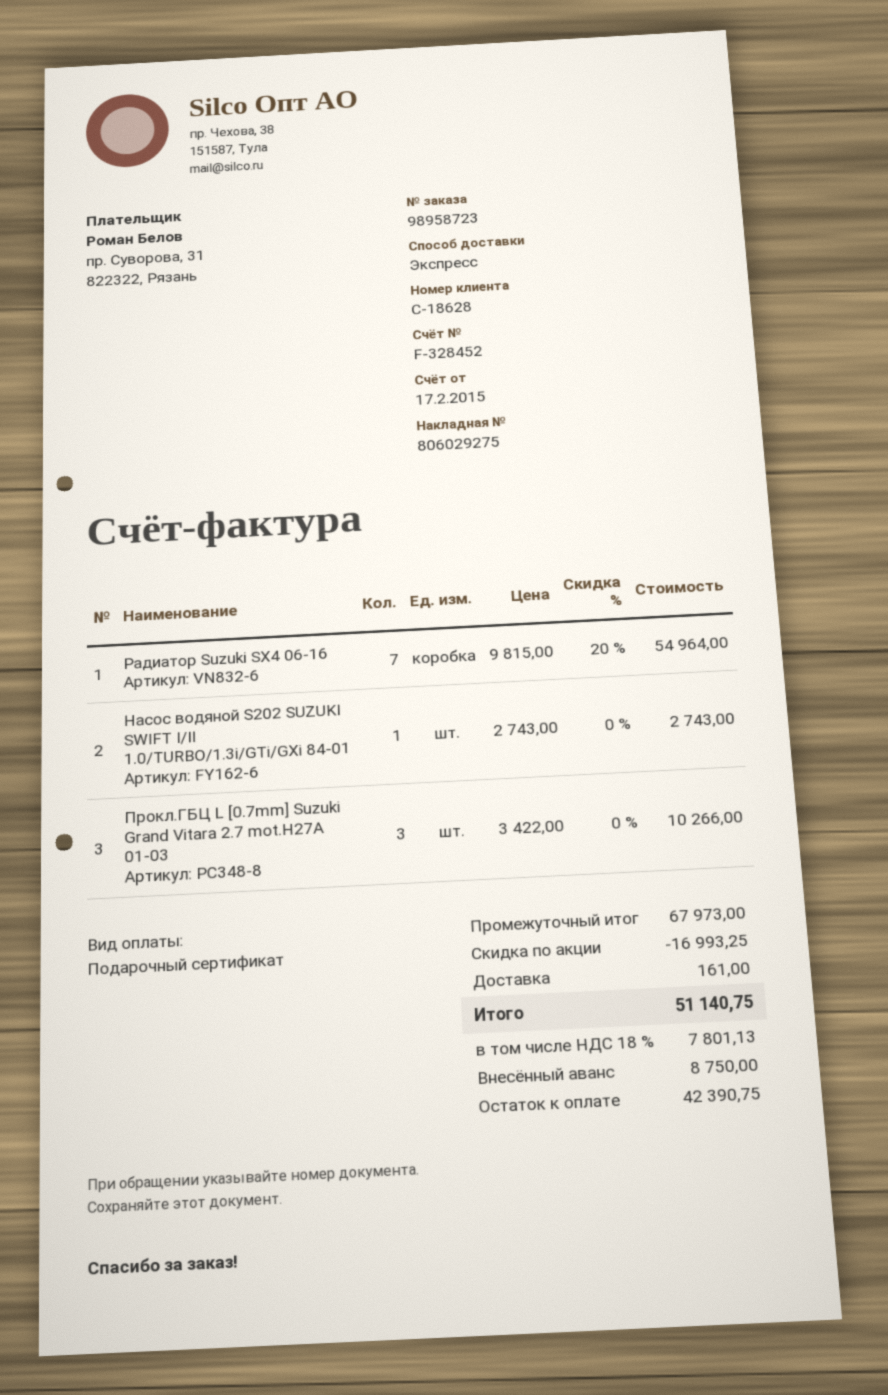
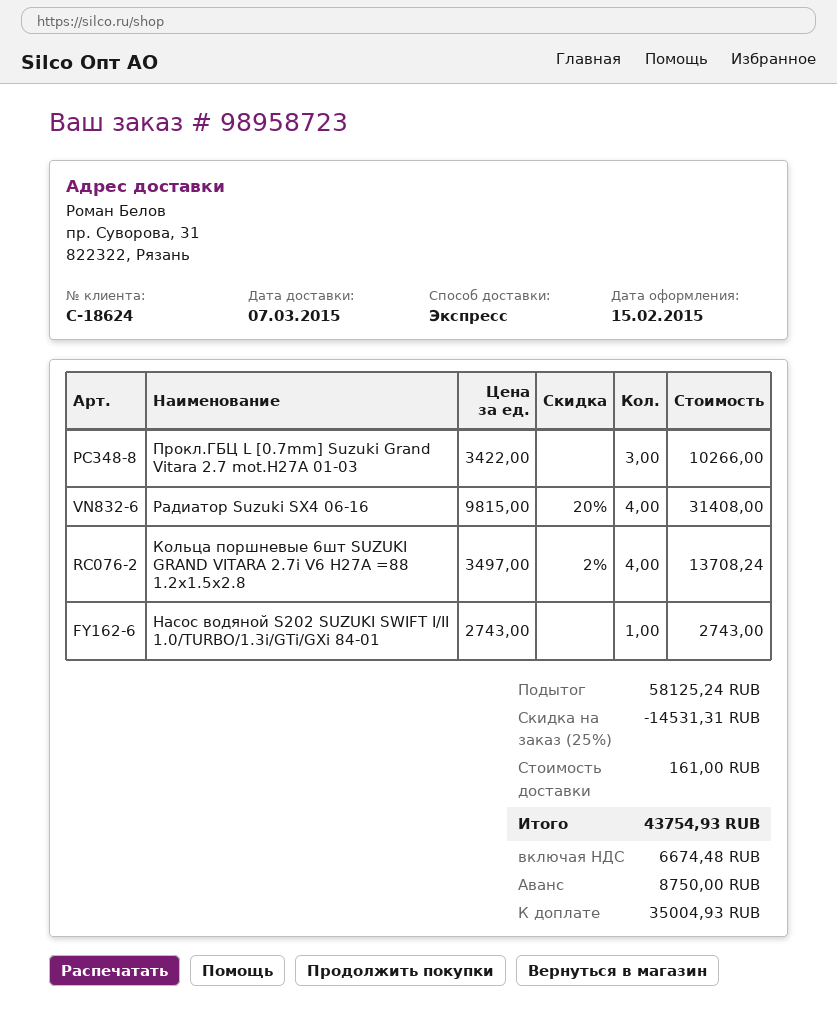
customer number: C-18628 -> C-18624
Радиатор Suzuki SX4 06-16: 7 x 9815.00 - 20% = 54964.00 -> 4 x 9815.00 - 20% = 31408.00
Кольца поршневые 6шт SUZUKI GRAND VITARA 2.7i V6 H27A =88 1.2x1.5x2.8: none -> 4 x 3497.00 - 2% = 13708.24
subtotal: 67973.00 -> 58125.24
discount: 16993.25 -> 14531.31
tax: 7801.13 -> 6674.48
total: 51140.75 -> 43754.93
balance: 42390.75 -> 35004.93

